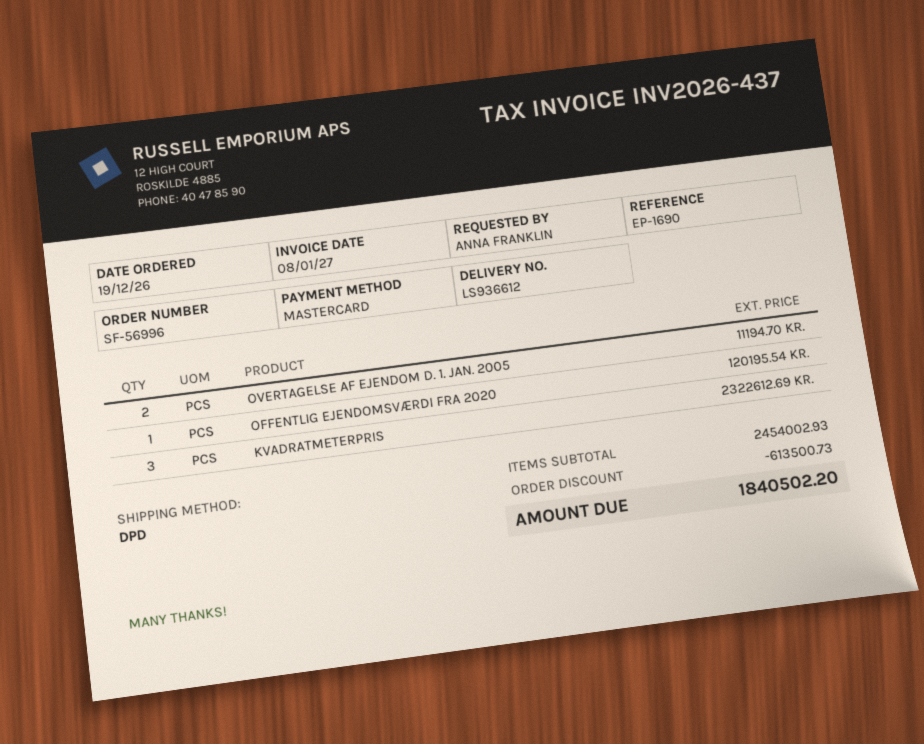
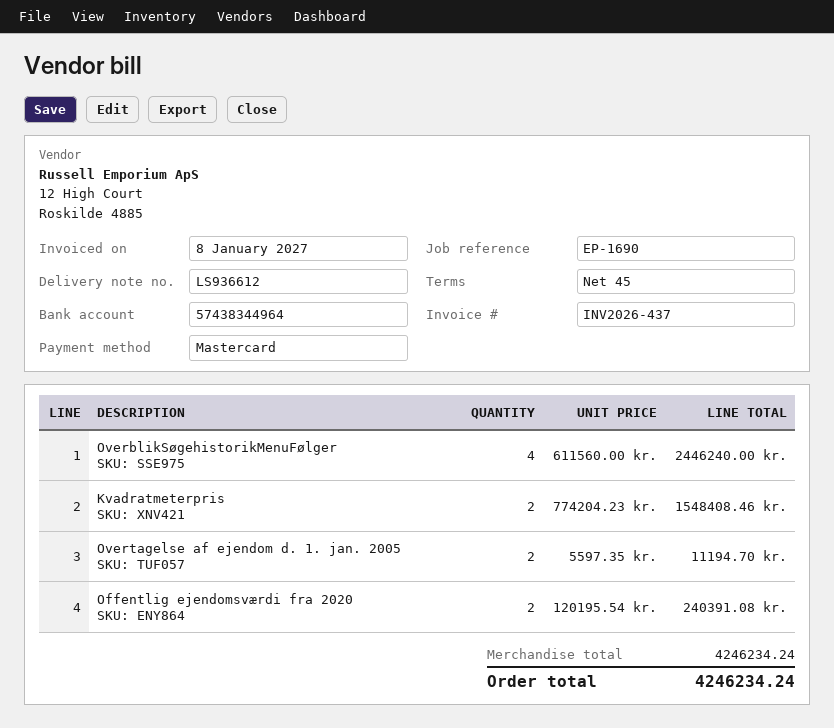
OFFENTLIG EJENDOMSVÆRDI FRA 2020: 1 for 120195.54 -> 2 for 240391.08
KVADRATMETERPRIS: 3 for 2322612.69 -> 2 for 1548408.46
OverblikSøgehistorikMenuFølger: none -> 4 for 2446240.00
subtotal: 2454002.93 -> 4246234.24
discount: 613500.73 -> none
total: 1840502.20 -> 4246234.24

